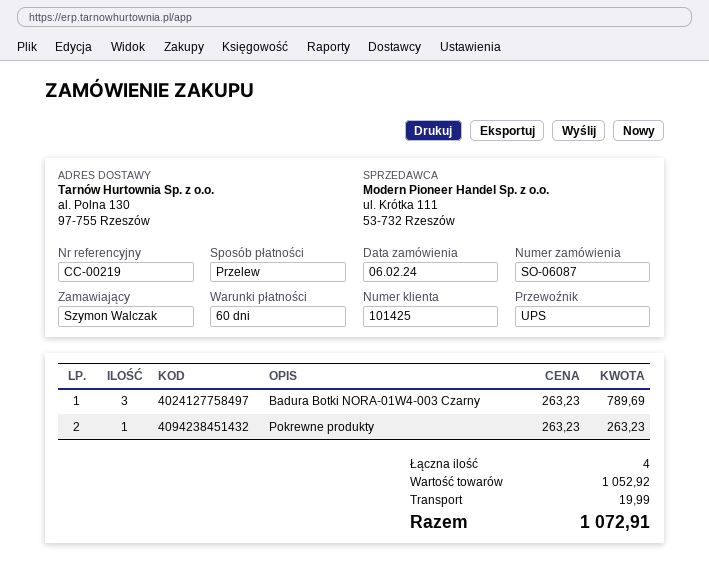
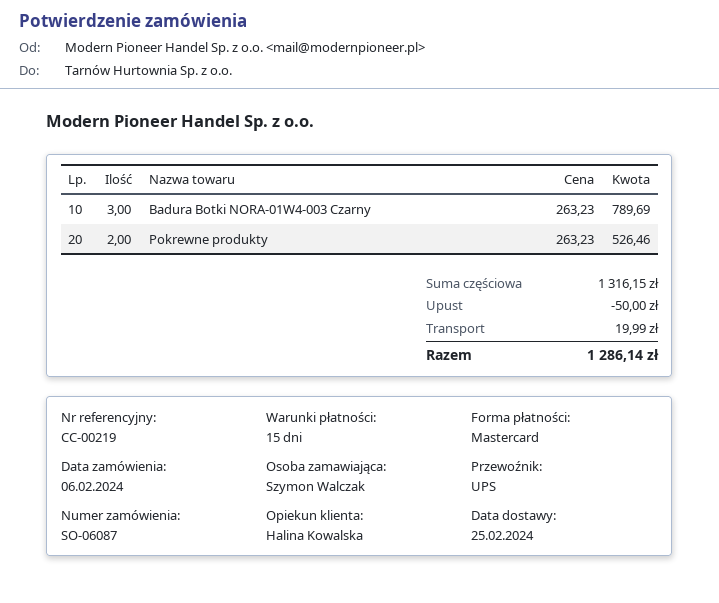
payment terms: 60 days -> 15 days
payment method: bank transfer -> Mastercard
Pokrewne produkty: 1 x 263.23 = 263.23 -> 2 x 263.23 = 526.46
subtotal: 1052.92 -> 1316.15
discount: none -> 50.00
total: 1072.91 -> 1286.14

